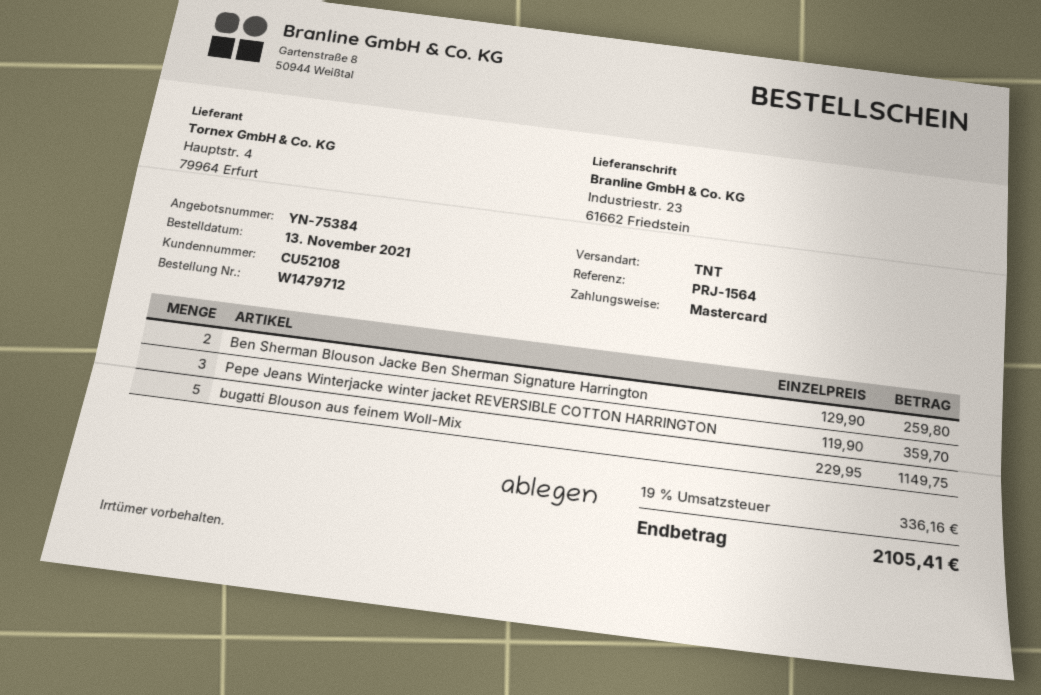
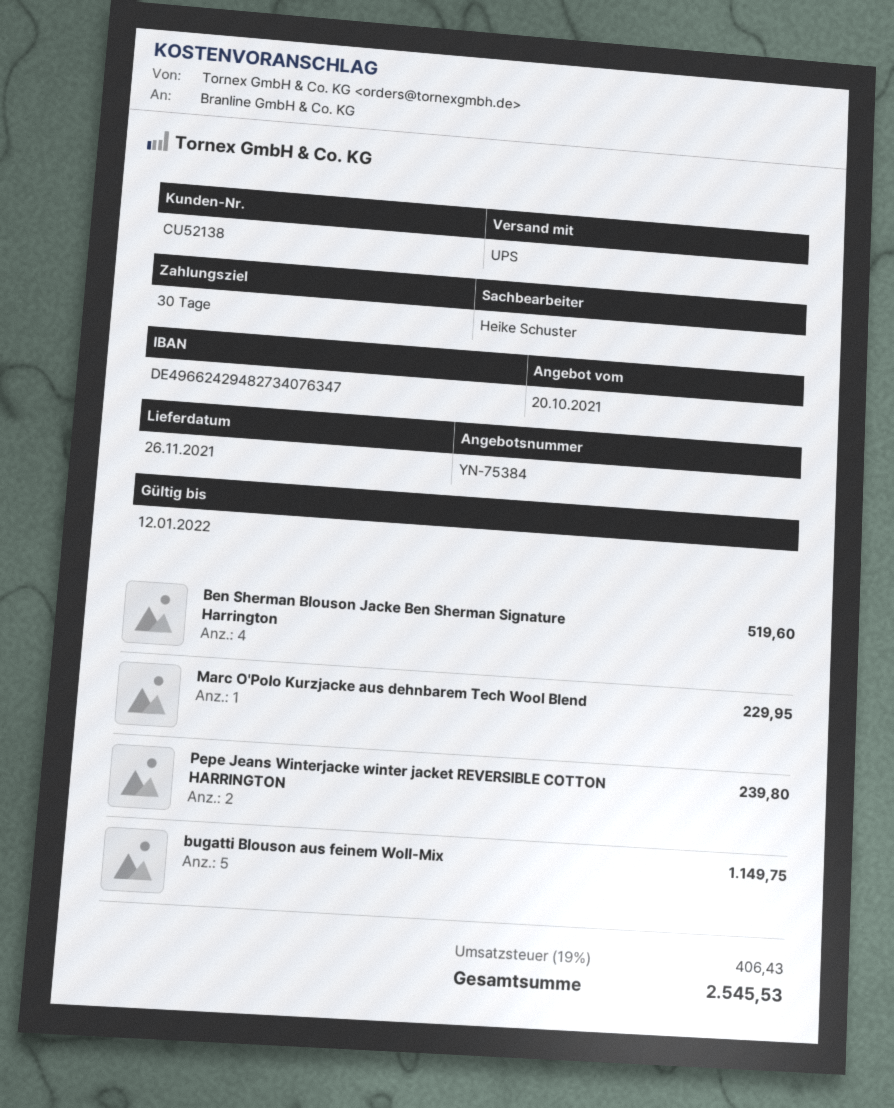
customer number: CU52108 -> CU52138
shipping method: TNT -> UPS
Ben Sherman Blouson Jacke Ben Sherman Signature Harrington: 2 for 259.80 -> 4 for 519.60
Pepe Jeans Winterjacke winter jacket REVERSIBLE COTTON HARRINGTON: 3 for 359.70 -> 2 for 239.80
Marc O'Polo Kurzjacke aus dehnbarem Tech Wool Blend: none -> 1 for 229.95
tax: 19% = 336.16 -> 19% = 406.43
total: 2105.41 -> 2545.53

